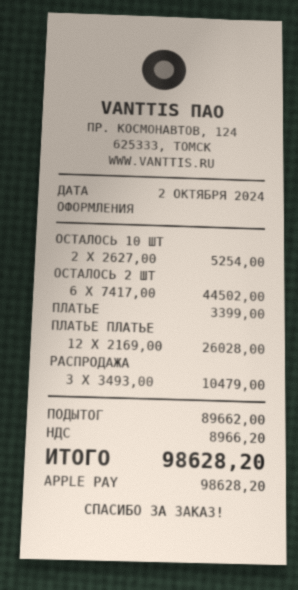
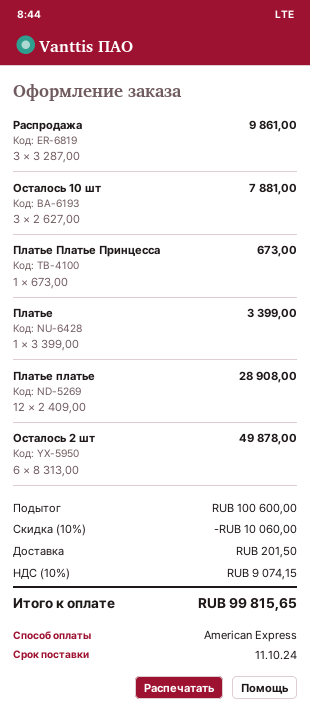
payment method: Apple Pay -> American Express
ОСТАЛОСЬ 10 ШТ: 2 x 2627.00 = 5254.00 -> 3 x 2627.00 = 7881.00
ОСТАЛОСЬ 2 ШТ: 6 x 7417.00 = 44502.00 -> 6 x 8313.00 = 49878.00
ПЛАТЬЕ ПЛАТЬЕ: 12 x 2169.00 = 26028.00 -> 12 x 2409.00 = 28908.00
РАСПРОДАЖА: 3 x 3493.00 = 10479.00 -> 3 x 3287.00 = 9861.00
Платье Платье Принцесса: none -> 1 x 673.00 = 673.00
subtotal: 89662.00 -> 100600.00
discount: none -> 10% = 10060.00
shipping: none -> 201.50
tax: 8966.20 -> 9074.15
total: 98628.20 -> 99815.65

